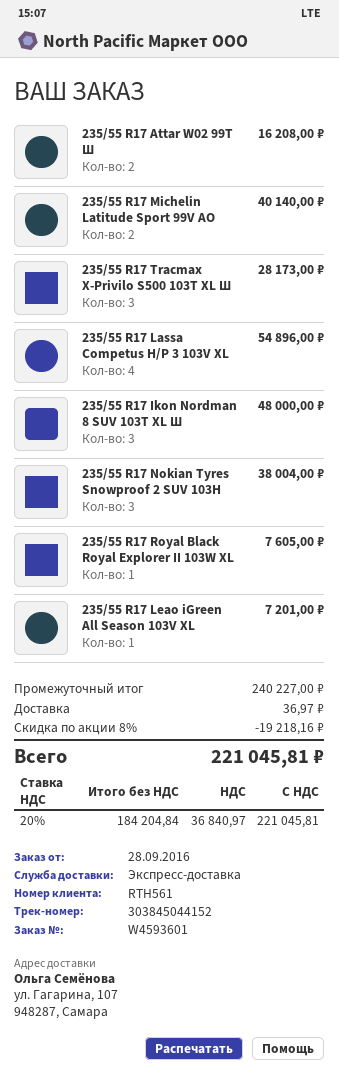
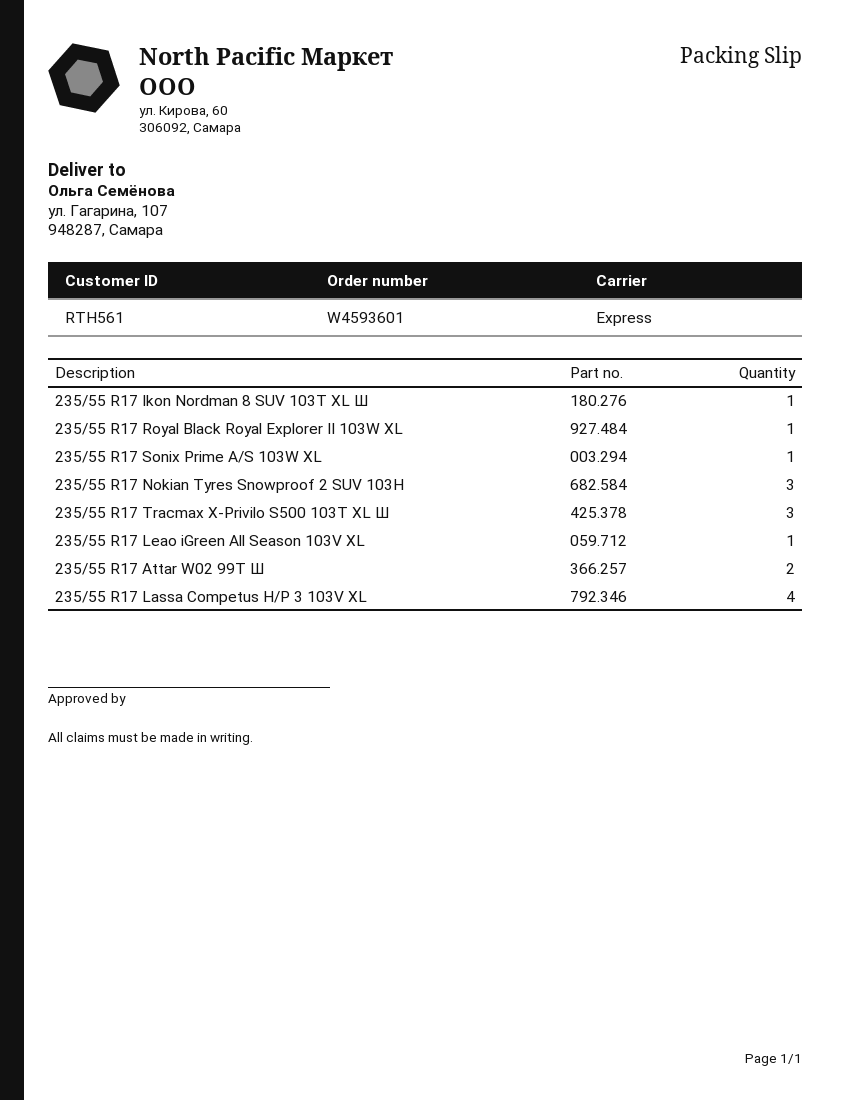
235/55 R17 Michelin Latitude Sport 99V AO: 2 -> none
235/55 R17 Ikon Nordman 8 SUV 103T XL Ш: 3 -> 1
235/55 R17 Sonix Prime A/S 103W XL: none -> 1

